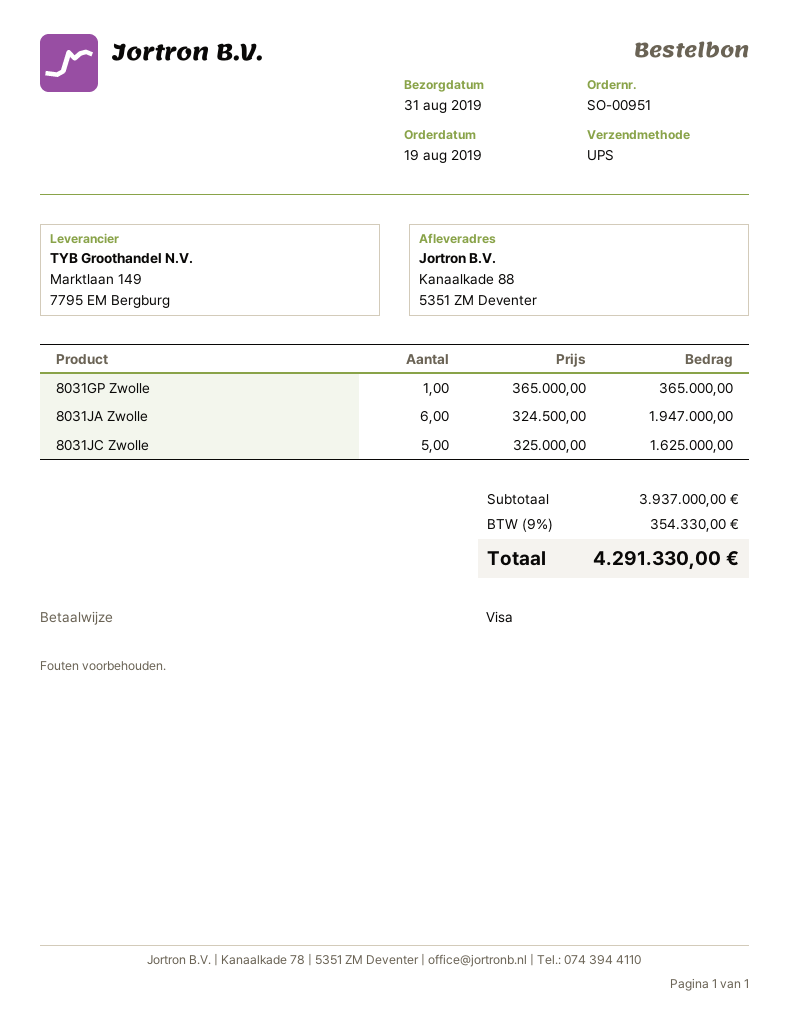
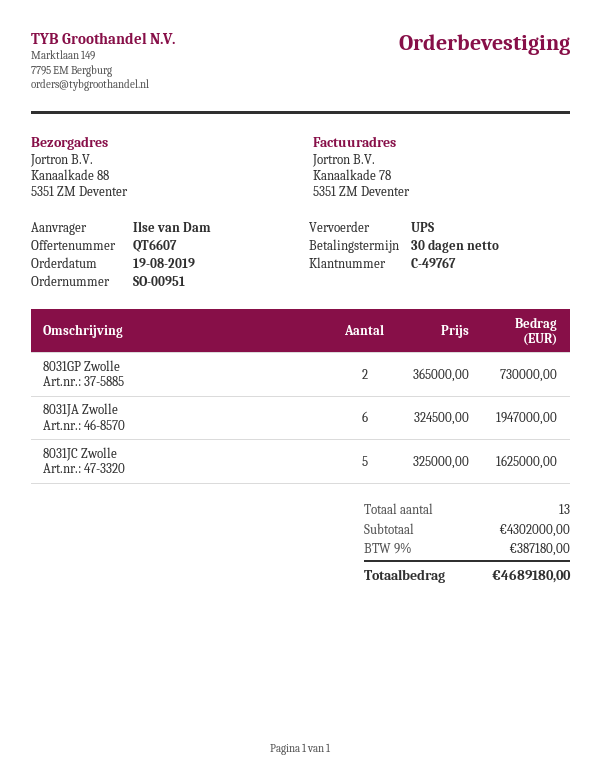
8031GP Zwolle: 1 x 365000.00 = 365000.00 -> 2 x 365000.00 = 730000.00
subtotal: 3937000.00 -> 4302000.00
tax: 9% = 354330.00 -> 9% = 387180.00
total: 4291330.00 -> 4689180.00

